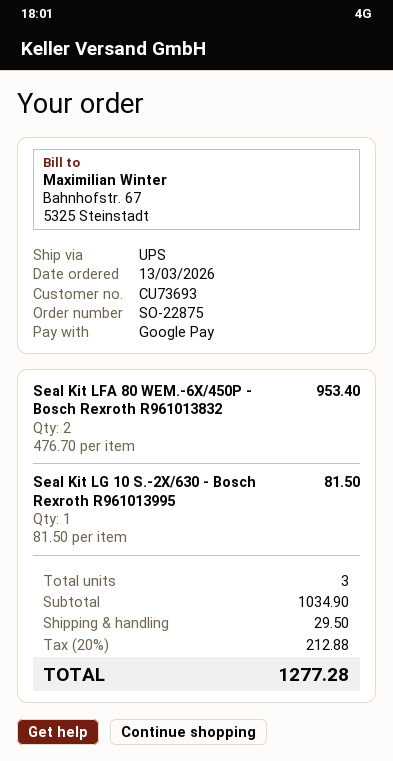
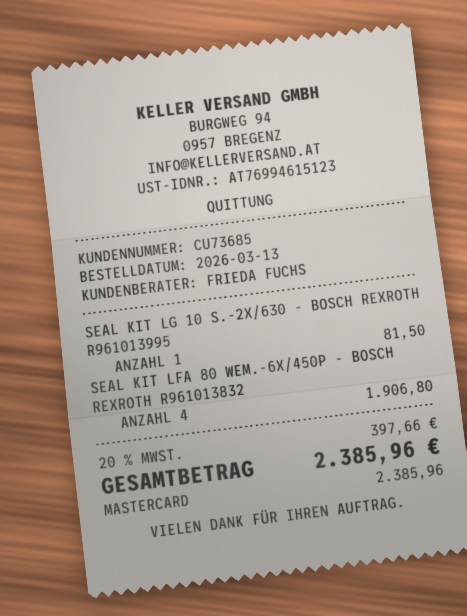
customer number: CU73693 -> CU73685
payment method: Google Pay -> Mastercard
Seal Kit LFA 80 WEM.-6X/450P - Bosch Rexroth R961013832: 2 for 953.40 -> 4 for 1906.80
shipping: 29.50 -> none
tax: 20% = 212.88 -> 20% = 397.66
total: 1277.28 -> 2385.96

